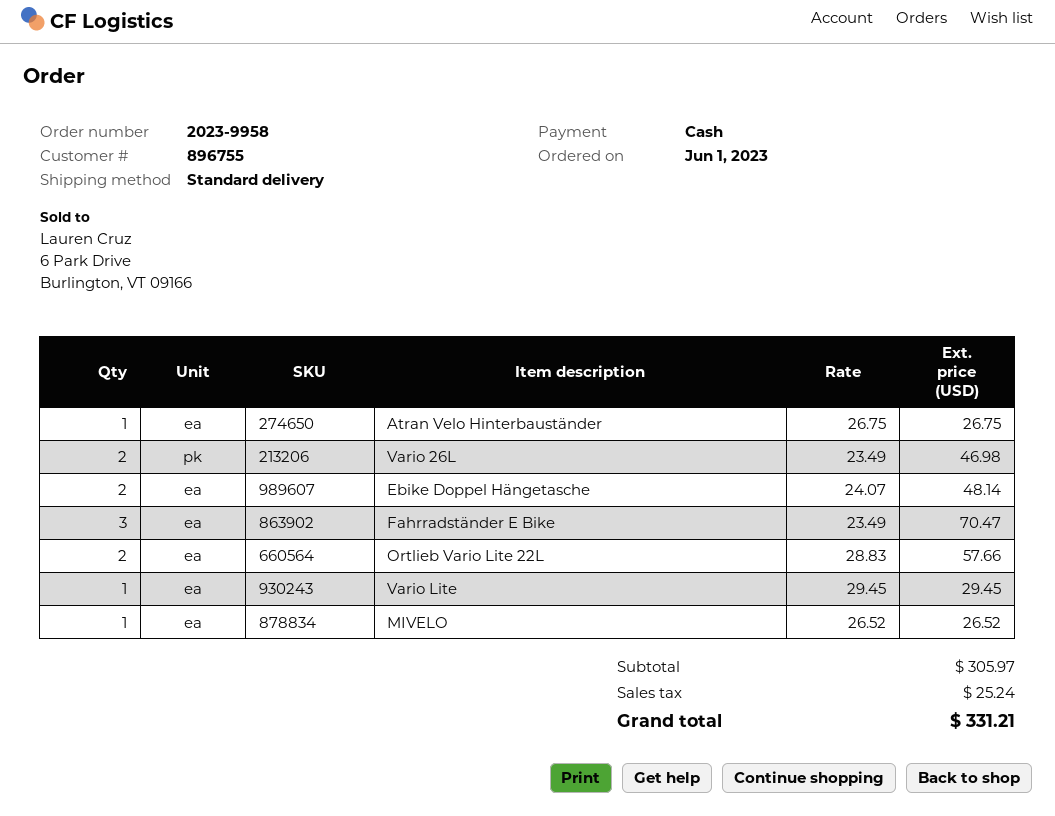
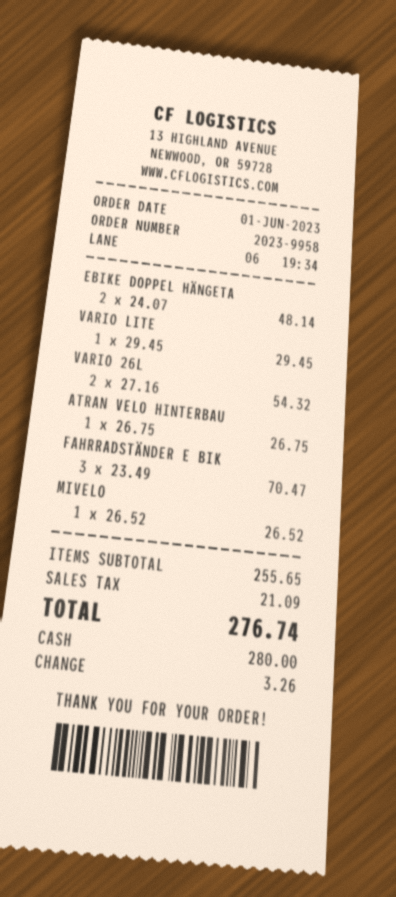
Vario 26L: 2 x 23.49 = 46.98 -> 2 x 27.16 = 54.32
Ortlieb Vario Lite 22L: 2 x 28.83 = 57.66 -> none
subtotal: 305.97 -> 255.65
tax: 25.24 -> 21.09
total: 331.21 -> 276.74

